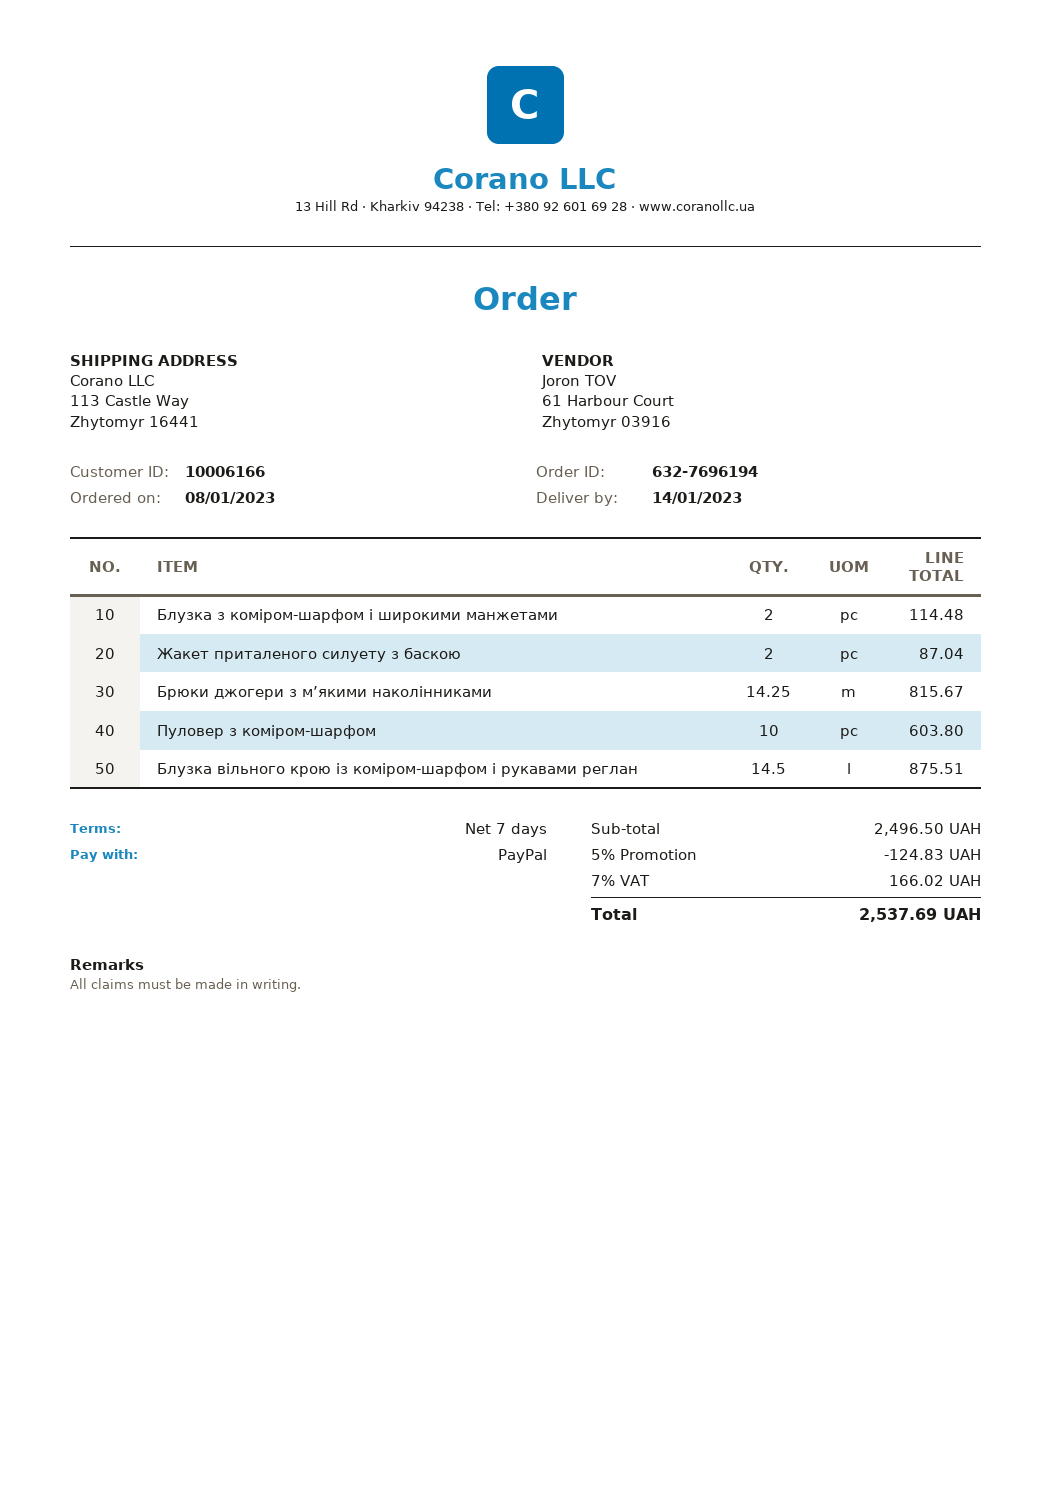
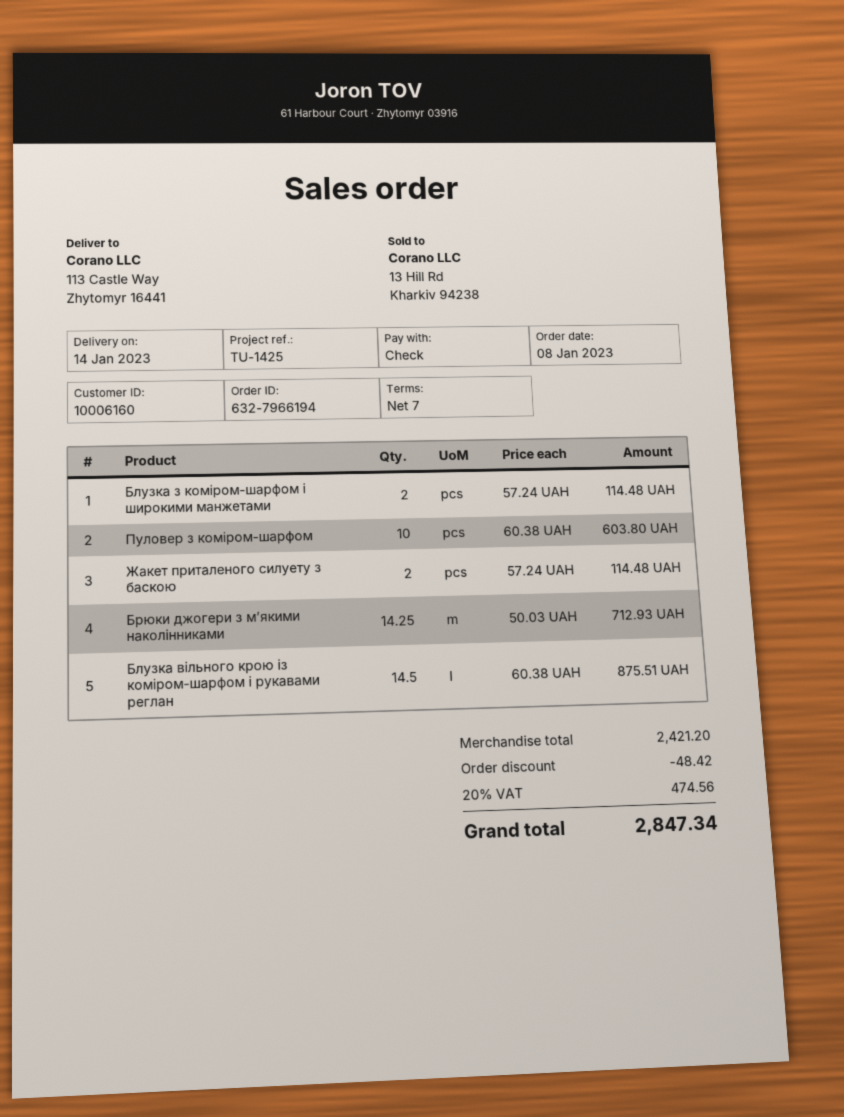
order number: 632-7696194 -> 632-7966194
customer number: 10006166 -> 10006160
payment method: PayPal -> cheque
Жакет приталеного силуету з баскою: 2 for 87.04 -> 2 for 114.48
Брюки джогери з м’якими наколінниками: 14.25 for 815.67 -> 14.25 for 712.93
subtotal: 2496.50 -> 2421.20
discount: 124.83 -> 48.42
tax: 7% = 166.02 -> 20% = 474.56
total: 2537.69 -> 2847.34

